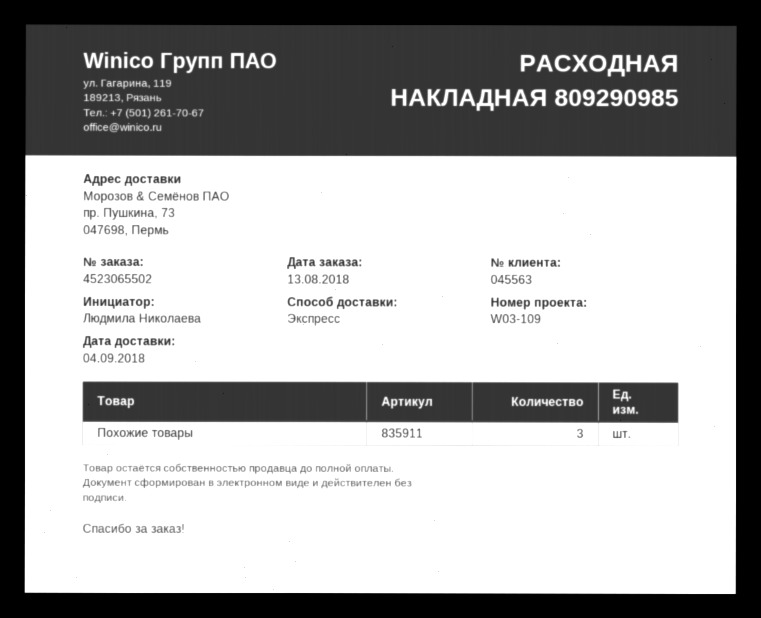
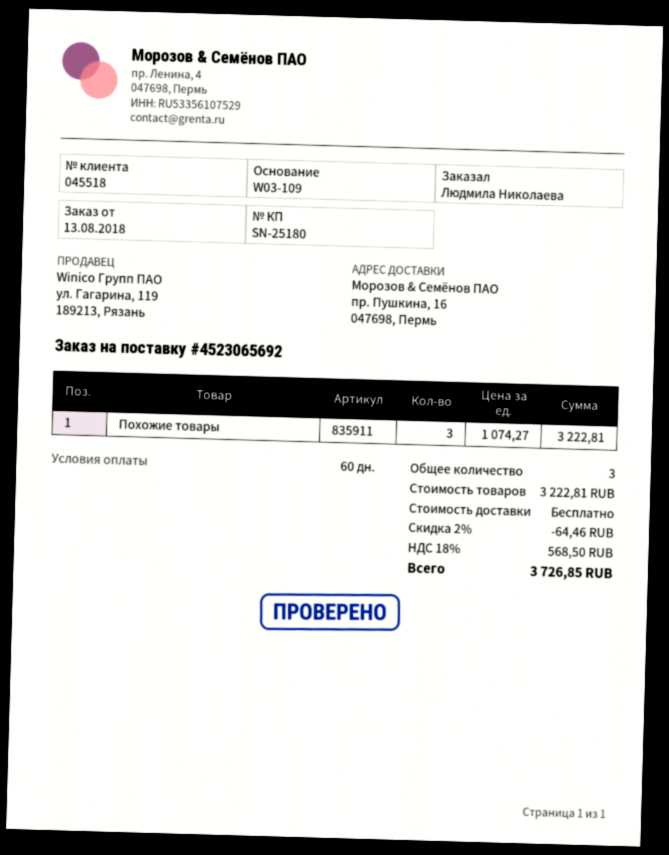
order number: 4523065502 -> 4523065692
customer number: 045563 -> 045518
ship to: пр. Пушкина, 73, 047698, Пермь -> пр. Пушкина, 16, 047698, Пермь

